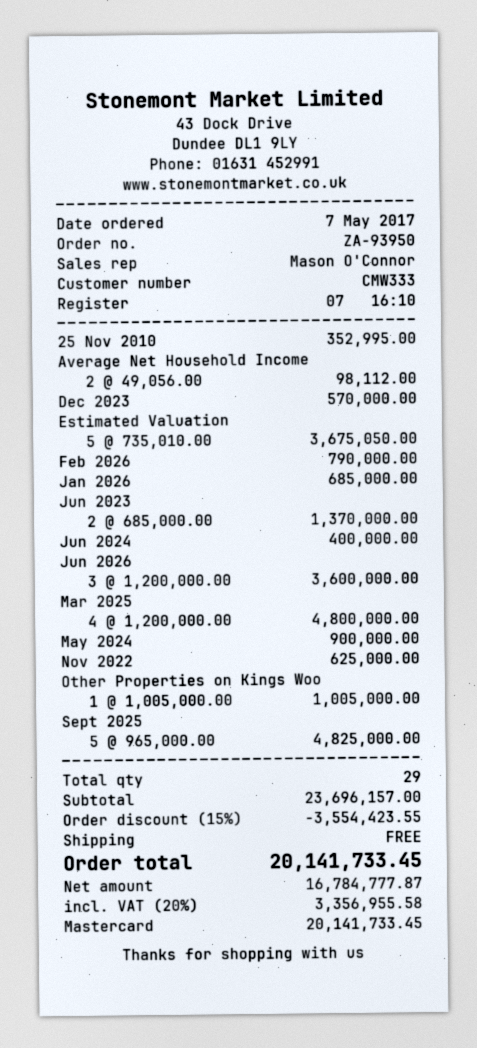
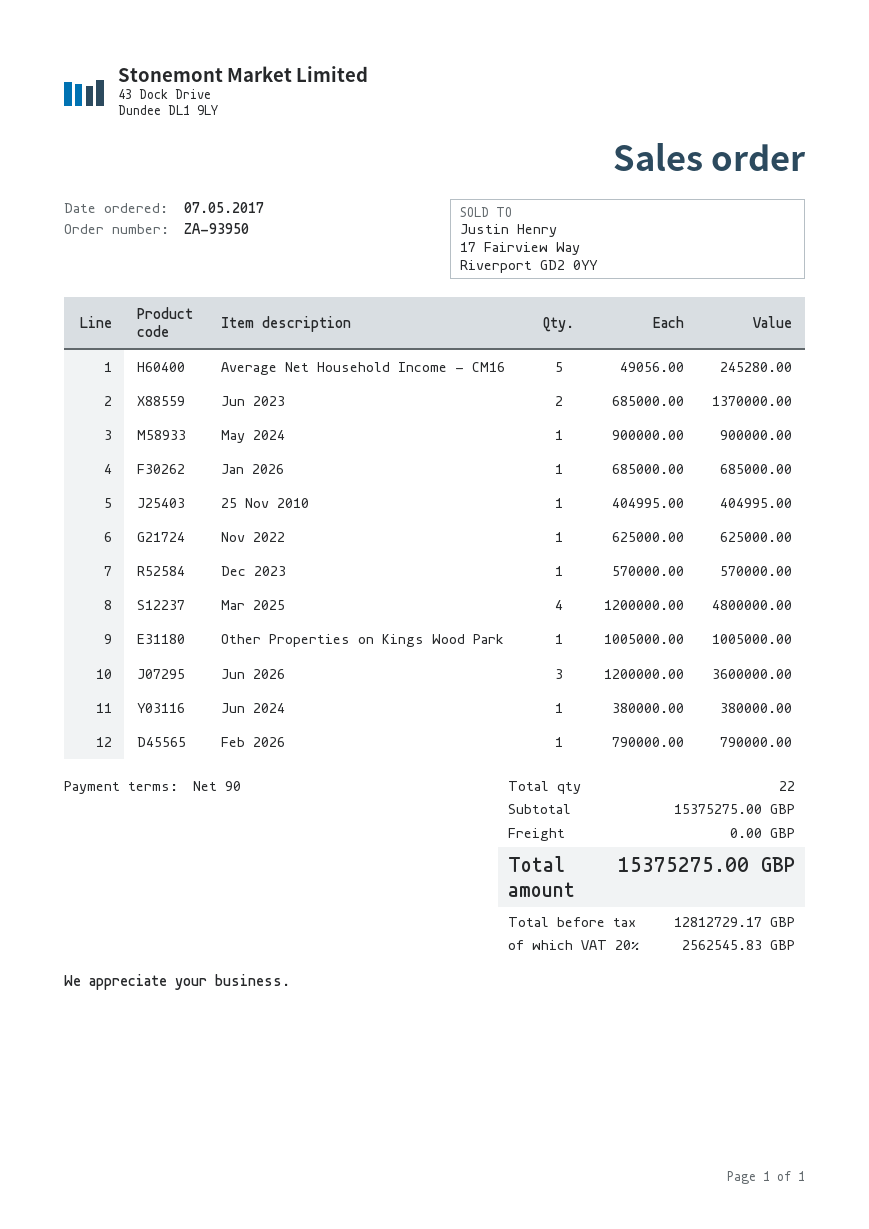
25 Nov 2010: 1 x 352995.00 = 352995.00 -> 1 x 404995.00 = 404995.00
Average Net Household Income: 2 x 49056.00 = 98112.00 -> 5 x 49056.00 = 245280.00
Estimated Valuation: 5 x 735010.00 = 3675050.00 -> none
Jun 2024: 1 x 400000.00 = 400000.00 -> 1 x 380000.00 = 380000.00
Sept 2025: 5 x 965000.00 = 4825000.00 -> none
total quantity: 29 -> 22
subtotal: 23696157.00 -> 15375275.00
discount: 15% = 3554423.55 -> none
net: 16784777.87 -> 12812729.17
tax: 20% = 3356955.58 -> 20% = 2562545.83
total: 20141733.45 -> 15375275.00

